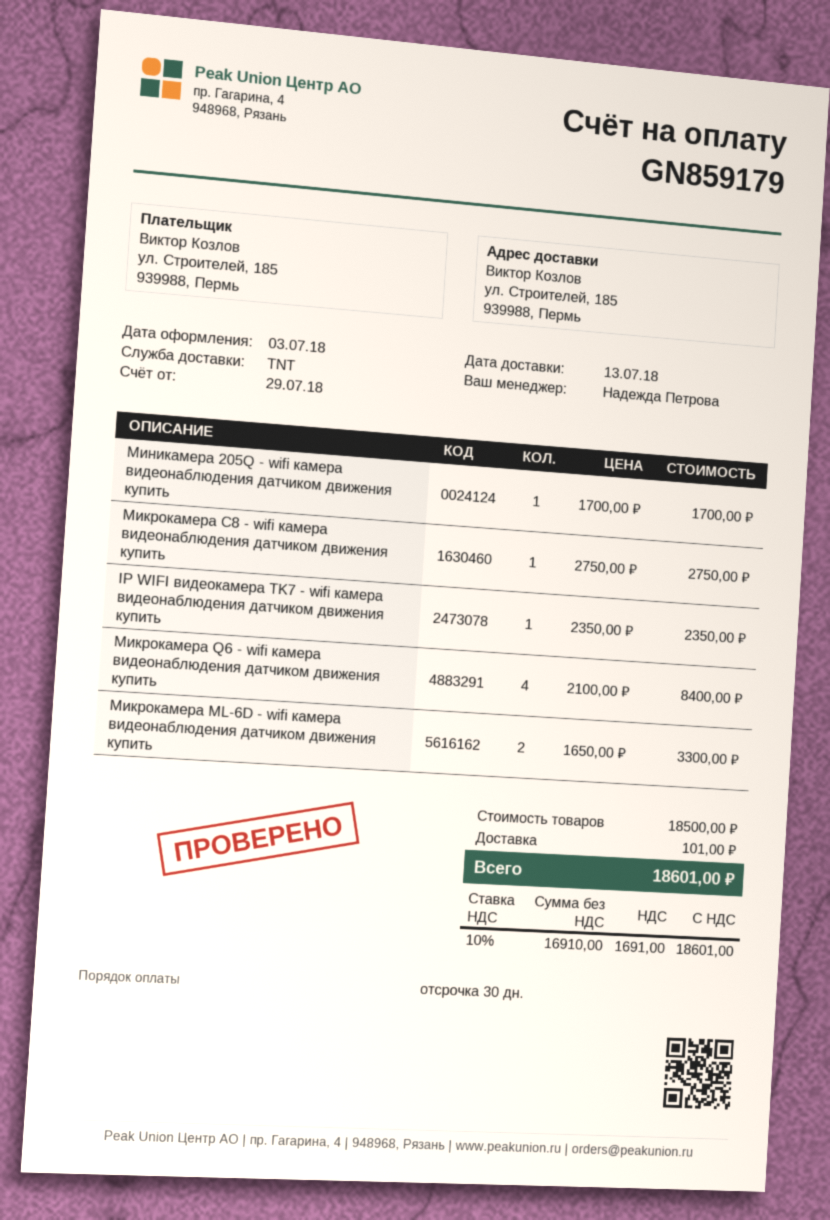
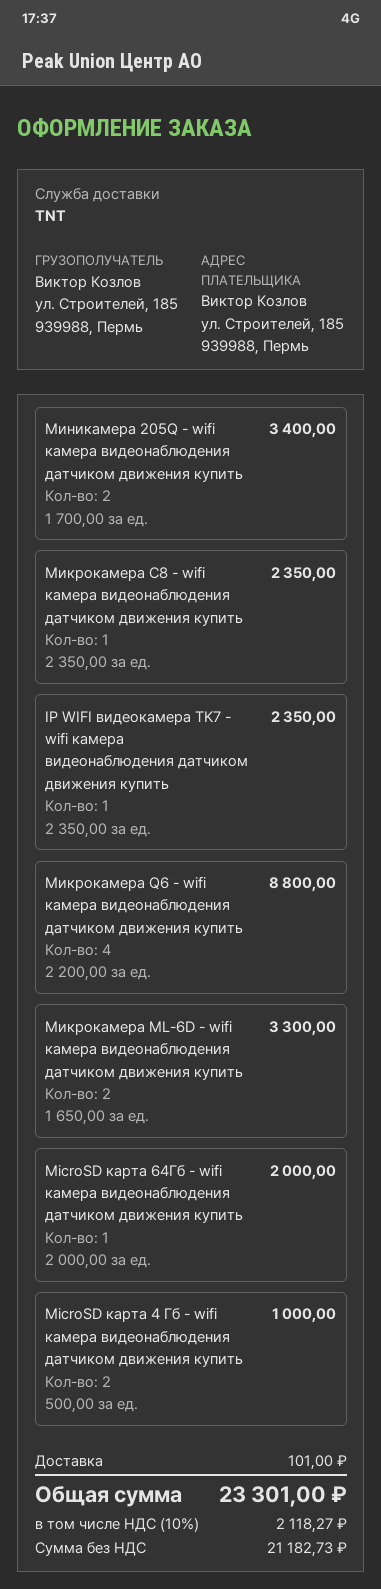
Миникамера 205Q - wifi камера видеонаблюдения датчиком движения купить: 1 x 1700.00 = 1700.00 -> 2 x 1700.00 = 3400.00
Микрокамера С8 - wifi камера видеонаблюдения датчиком движения купить: 1 x 2750.00 = 2750.00 -> 1 x 2350.00 = 2350.00
Микрокамера Q6 - wifi камера видеонаблюдения датчиком движения купить: 4 x 2100.00 = 8400.00 -> 4 x 2200.00 = 8800.00
MicroSD карта 64Гб - wifi камера видеонаблюдения датчиком движения купить: none -> 1 x 2000.00 = 2000.00
MicroSD карта 4 Гб - wifi камера видеонаблюдения датчиком движения купить: none -> 2 x 500.00 = 1000.00
net: 16910.00 -> 21182.73
tax: 10% = 1691.00 -> 10% = 2118.27
total: 18601.00 -> 23301.00

